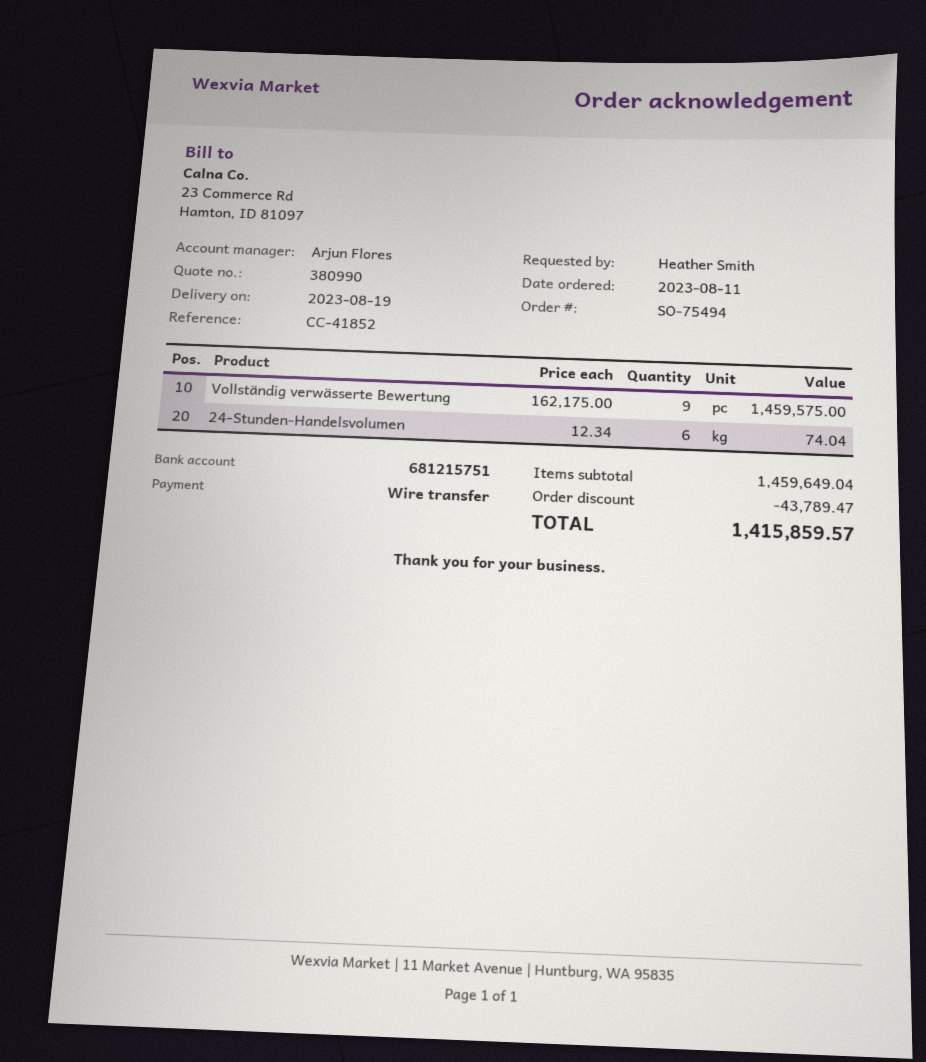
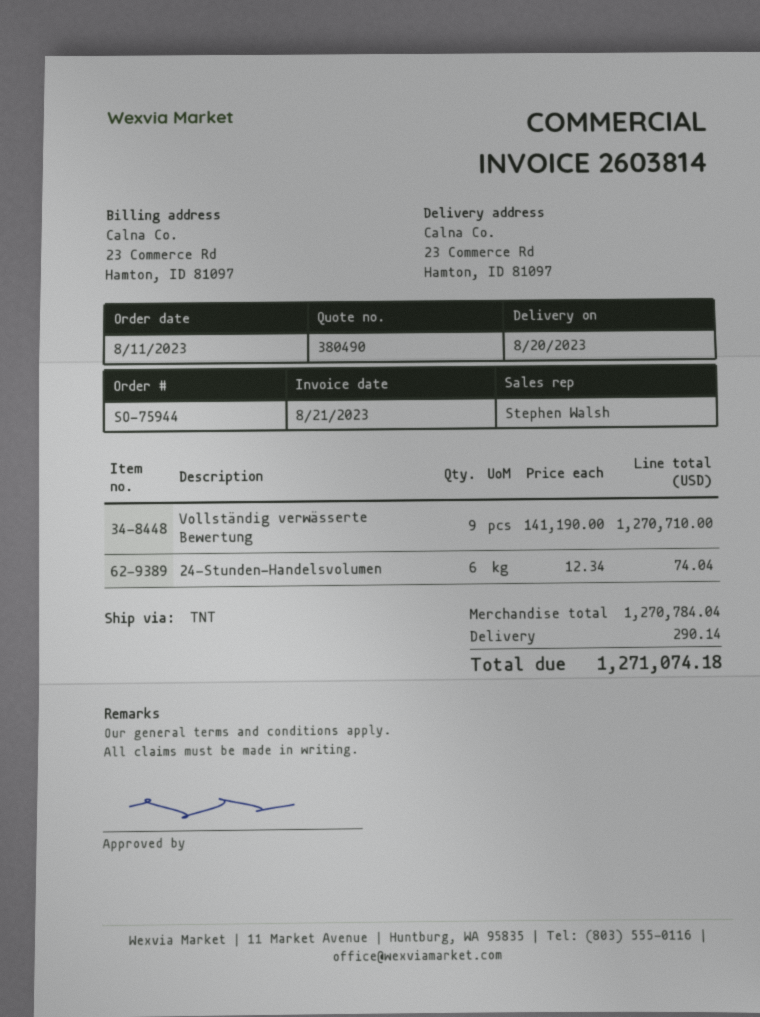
quote number: 380990 -> 380490
order number: SO-75494 -> SO-75944
delivery date: 2023-08-19 -> 2023-08-20
sales rep: Arjun Flores -> Stephen Walsh
Vollständig verwässerte Bewertung: 9 x 162175.00 = 1459575.00 -> 9 x 141190.00 = 1270710.00
subtotal: 1459649.04 -> 1270784.04
discount: 43789.47 -> none
shipping: none -> 290.14
total: 1415859.57 -> 1271074.18

